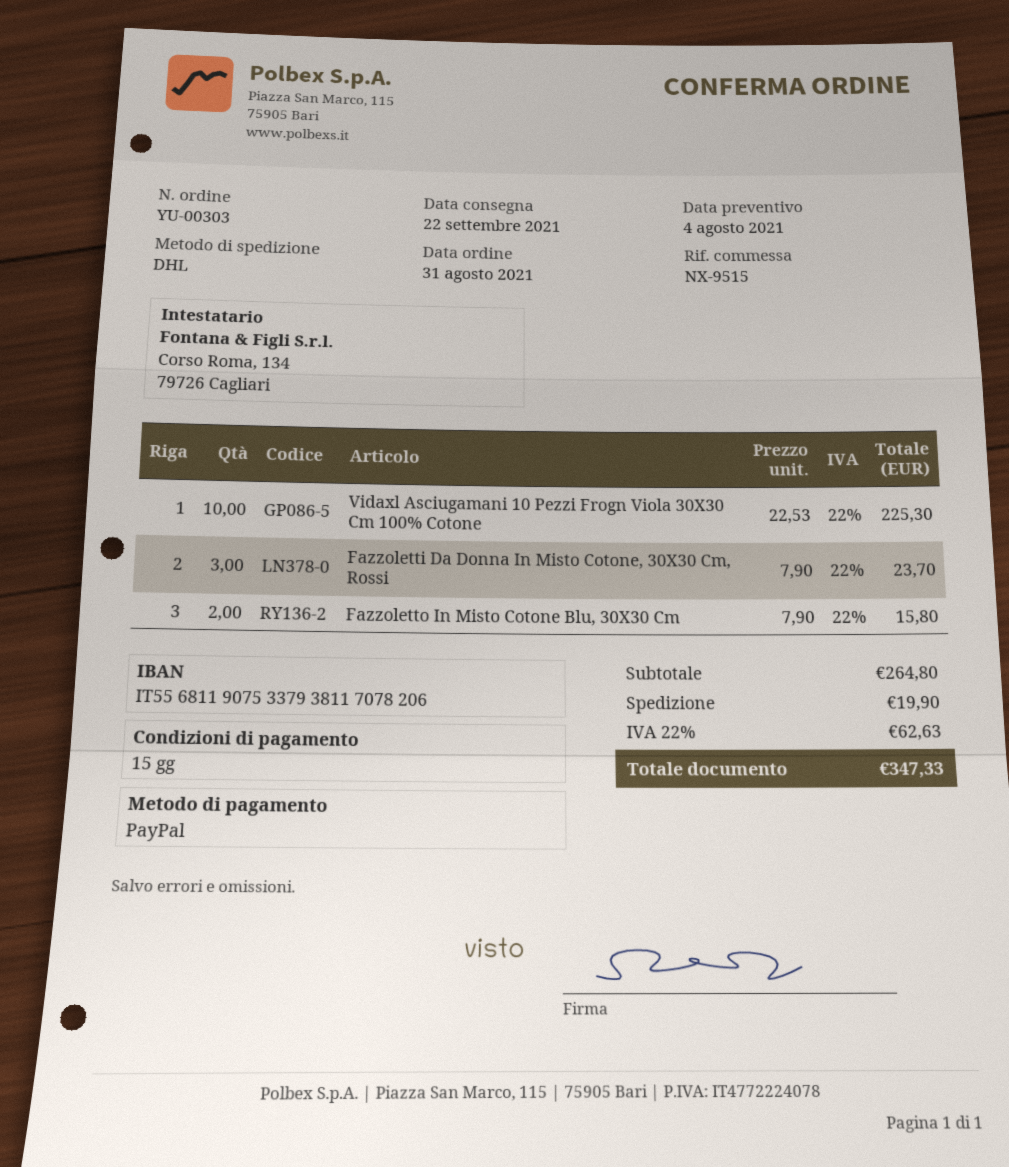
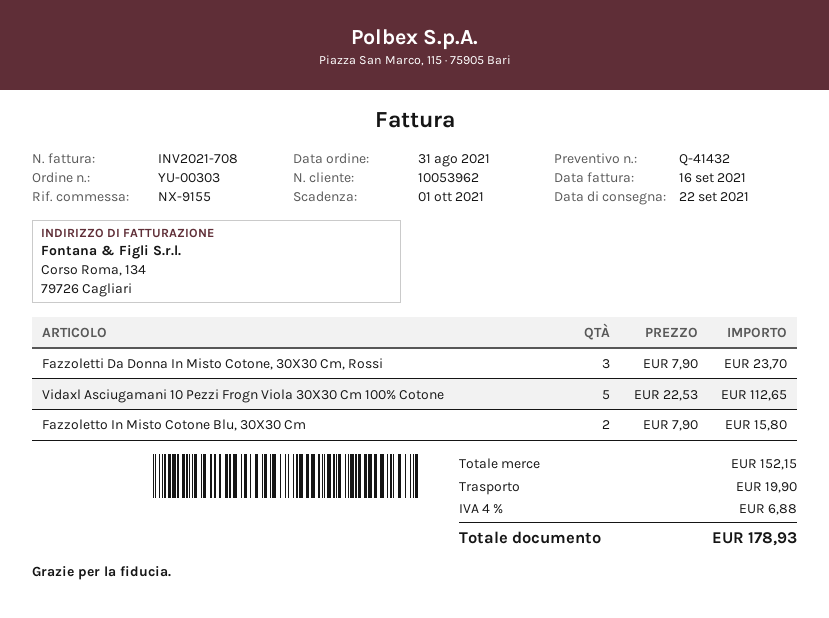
reference: NX-9515 -> NX-9155
Vidaxl Asciugamani 10 Pezzi Frogn Viola 30X30 Cm 100% Cotone: 10 x 22.53 = 225.30 -> 5 x 22.53 = 112.65
subtotal: 264.80 -> 152.15
tax: 22% = 62.63 -> 4% = 6.88
total: 347.33 -> 178.93

